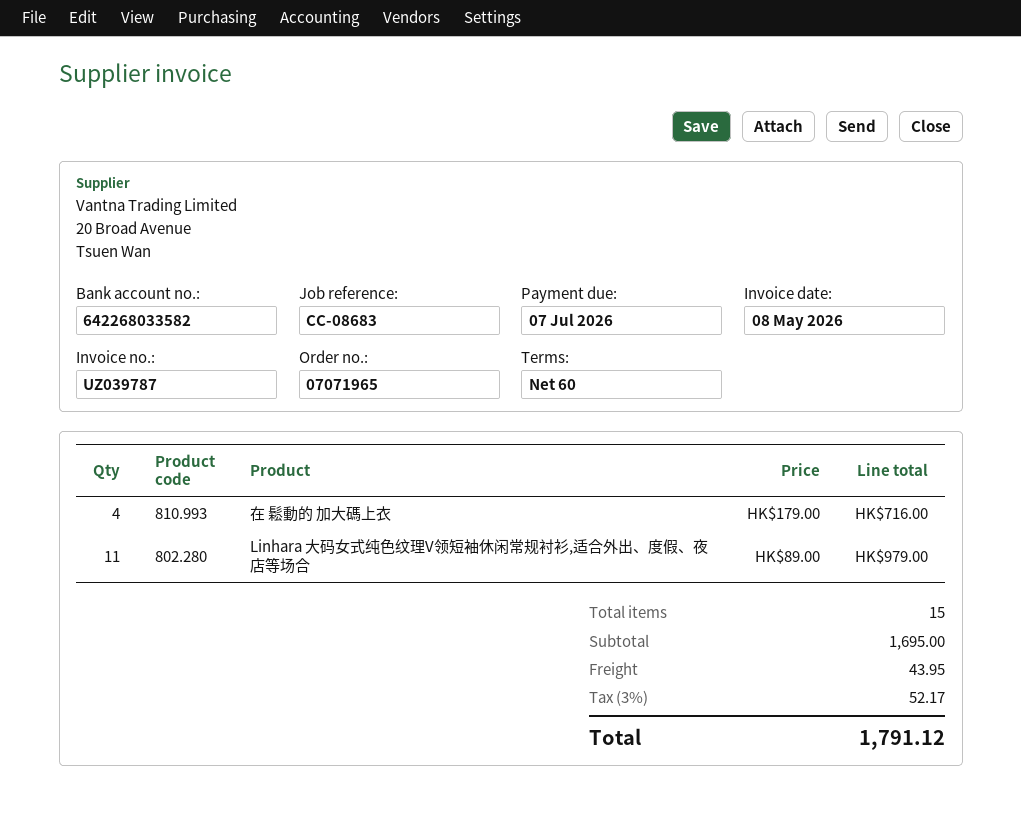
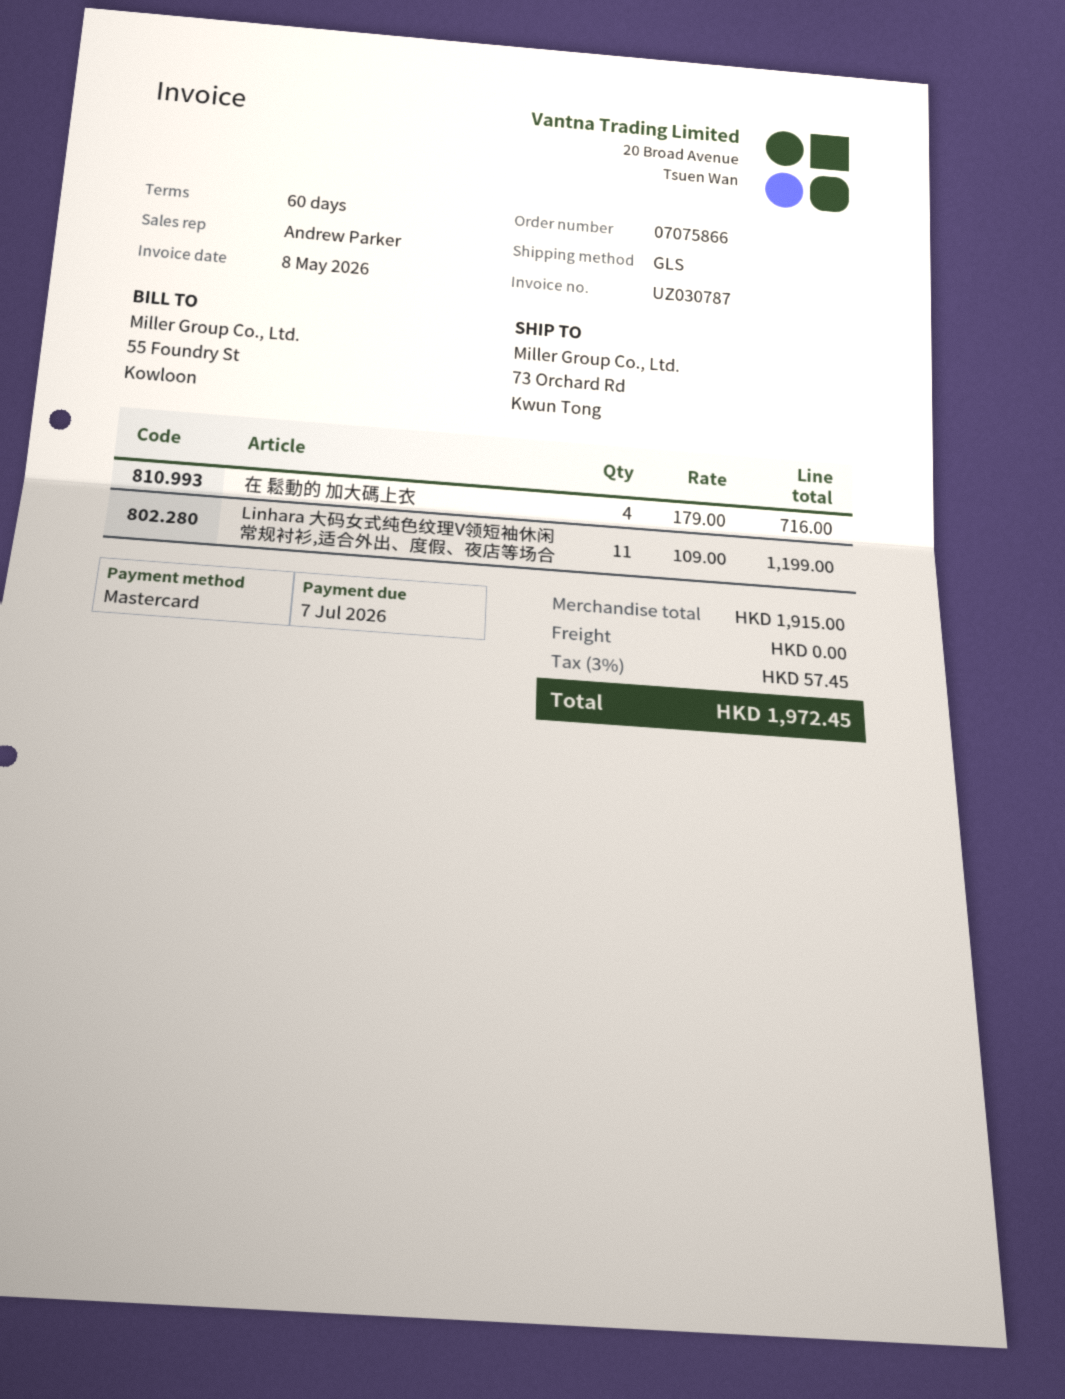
order number: 07071965 -> 07075866
invoice number: UZ039787 -> UZ030787
Linhara 大码女式纯色纹理V领短袖休闲常规衬衫,适合外出、度假、夜店等场合: 11 x 89.00 = 979.00 -> 11 x 109.00 = 1199.00
subtotal: 1695.00 -> 1915.00
shipping: 43.95 -> 0.00
tax: 3% = 52.17 -> 3% = 57.45
total: 1791.12 -> 1972.45

